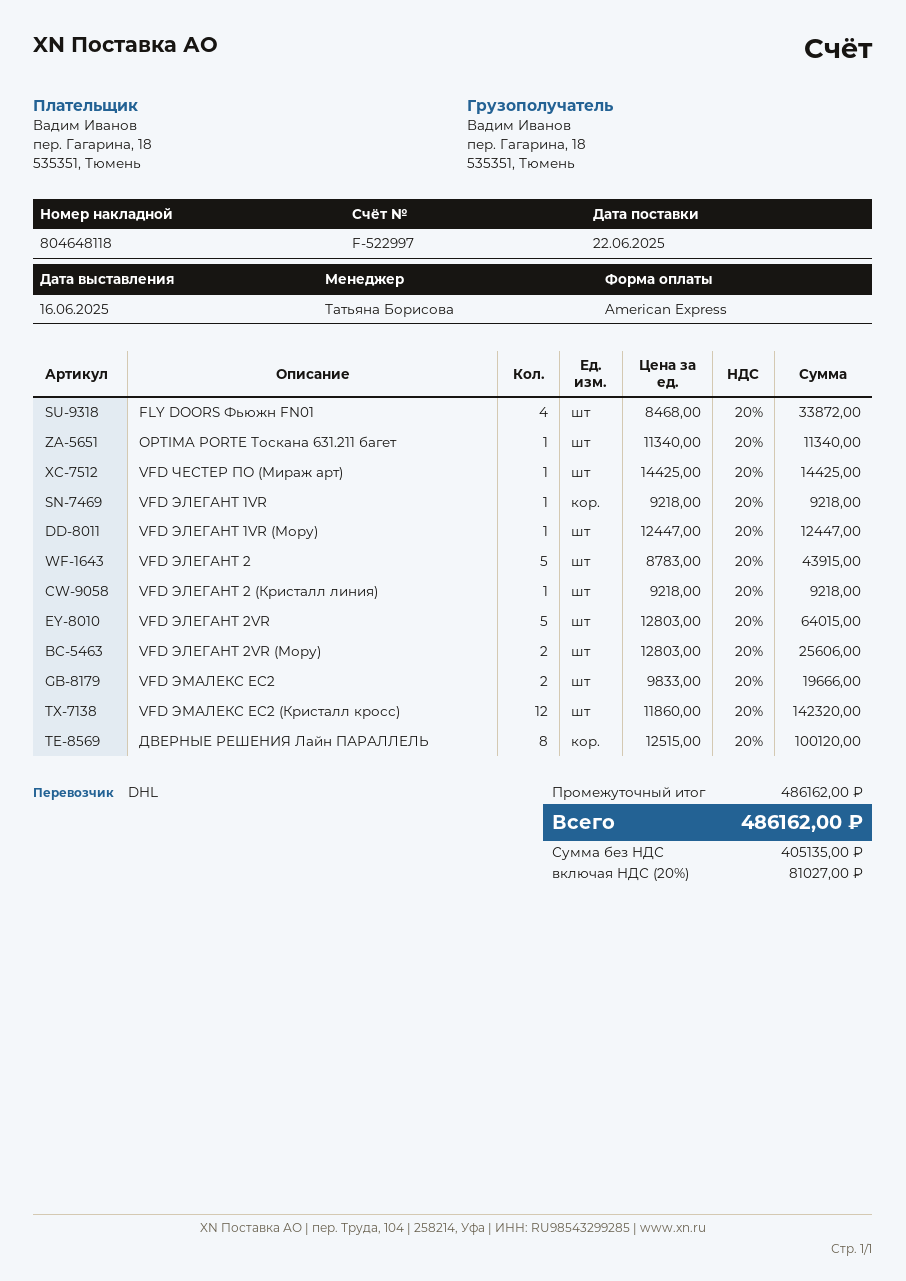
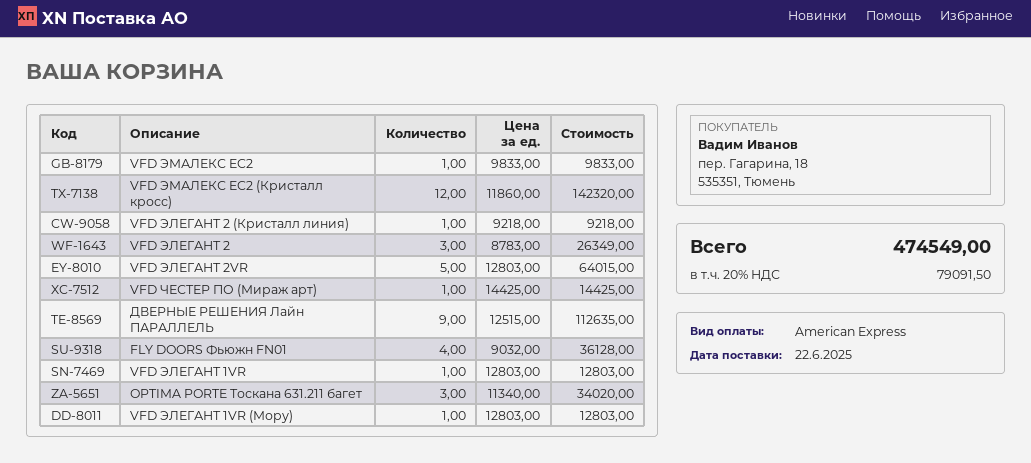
FLY DOORS Фьюжн FN01: 4 x 8468.00 = 33872.00 -> 4 x 9032.00 = 36128.00
OPTIMA PORTE Тоскана 631.211 багет: 1 x 11340.00 = 11340.00 -> 3 x 11340.00 = 34020.00
VFD ЭЛЕГАНТ 1VR: 1 x 9218.00 = 9218.00 -> 1 x 12803.00 = 12803.00
VFD ЭЛЕГАНТ 1VR (Мору): 1 x 12447.00 = 12447.00 -> 1 x 12803.00 = 12803.00
VFD ЭЛЕГАНТ 2: 5 x 8783.00 = 43915.00 -> 3 x 8783.00 = 26349.00
VFD ЭЛЕГАНТ 2VR (Мору): 2 x 12803.00 = 25606.00 -> none
VFD ЭМАЛЕКС EC2: 2 x 9833.00 = 19666.00 -> 1 x 9833.00 = 9833.00
ДВЕРНЫЕ РЕШЕНИЯ Лайн ПАРАЛЛЕЛЬ: 8 x 12515.00 = 100120.00 -> 9 x 12515.00 = 112635.00
tax: 20% = 81027.00 -> 20% = 79091.50
total: 486162.00 -> 474549.00

